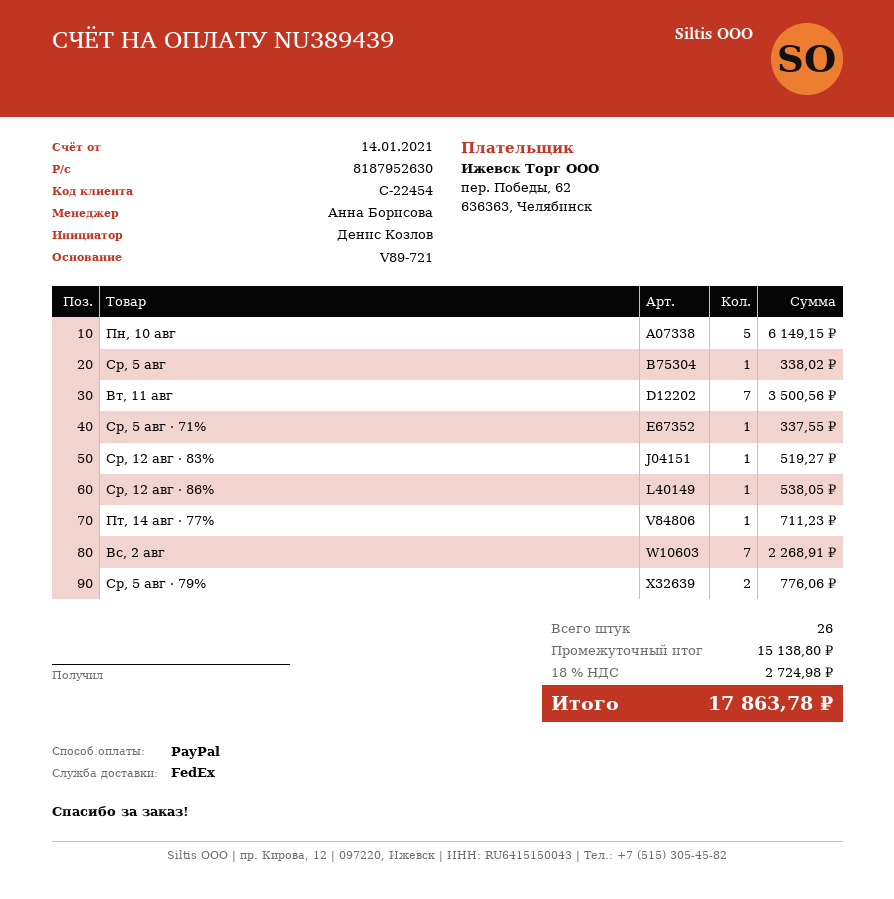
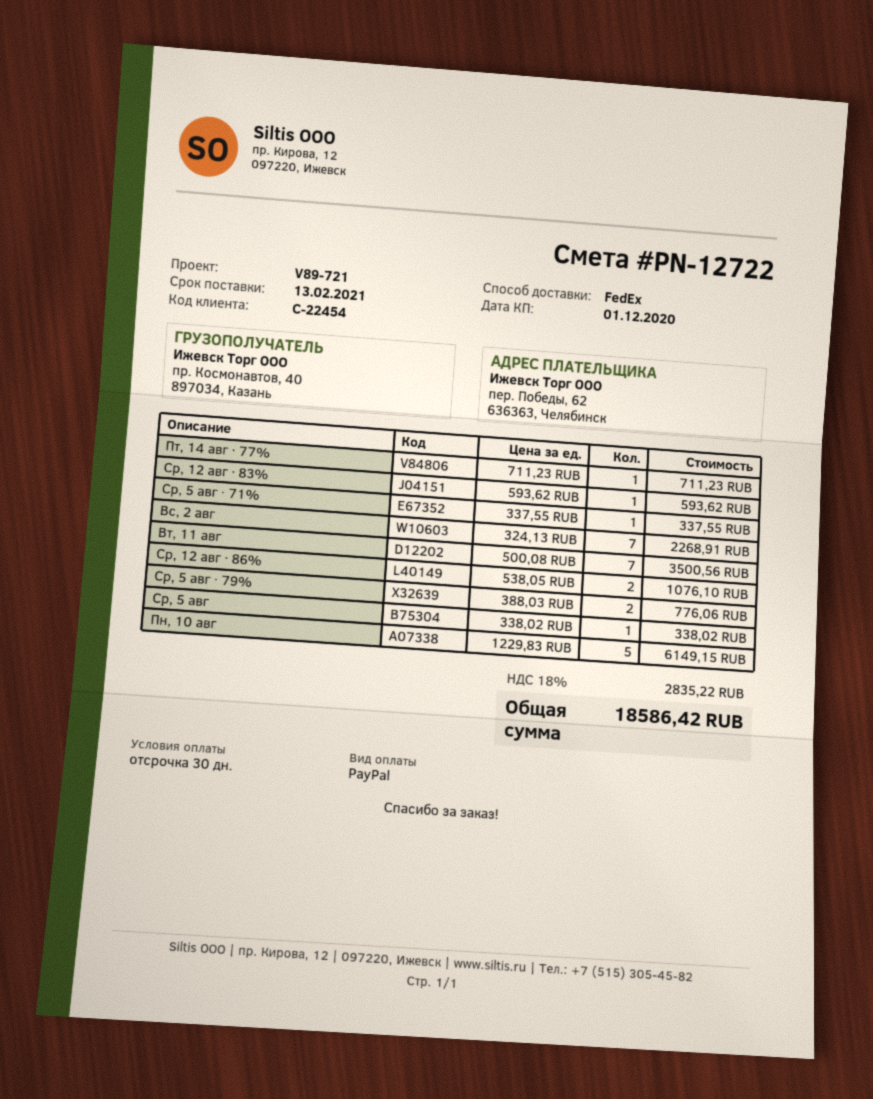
Ср, 12 авг · 83%: 1 for 519.27 -> 1 for 593.62
Ср, 12 авг · 86%: 1 for 538.05 -> 2 for 1076.10
tax: 18% = 2724.98 -> 18% = 2835.22
total: 17863.78 -> 18586.42

